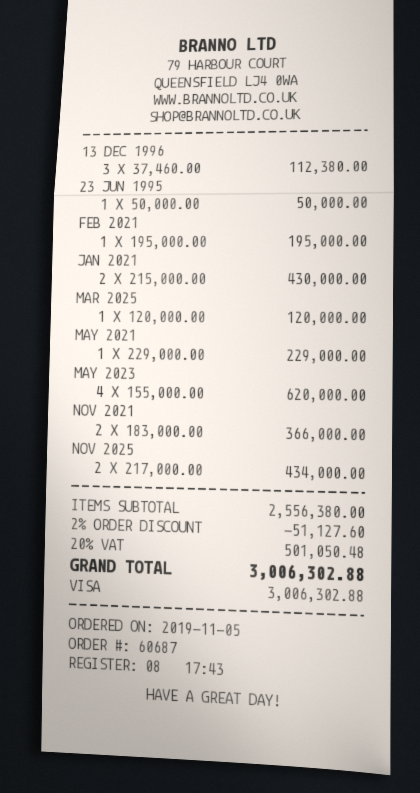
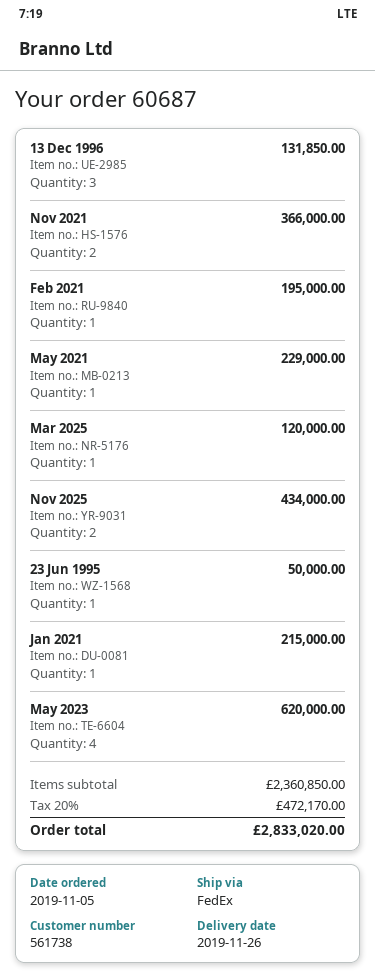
13 DEC 1996: 3 for 112380.00 -> 3 for 131850.00
JAN 2021: 2 for 430000.00 -> 1 for 215000.00
subtotal: 2556380.00 -> 2360850.00
discount: 2% = 51127.60 -> none
tax: 20% = 501050.48 -> 20% = 472170.00
total: 3006302.88 -> 2833020.00

